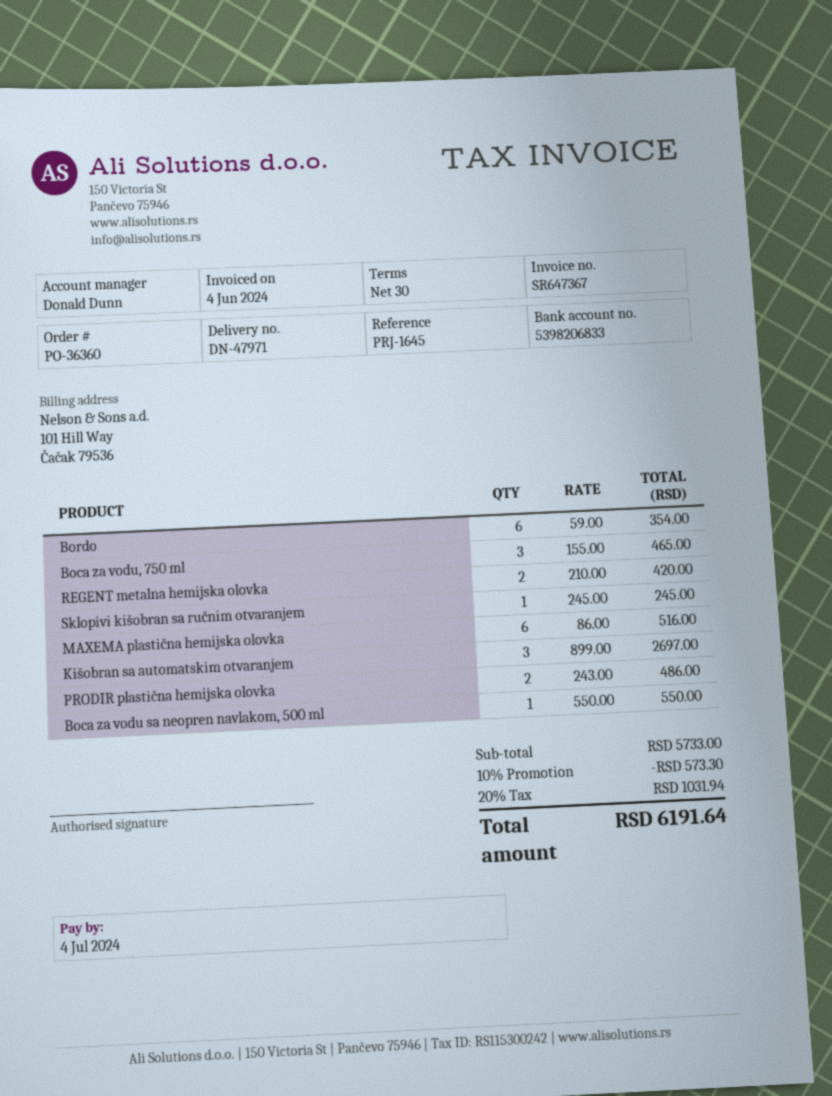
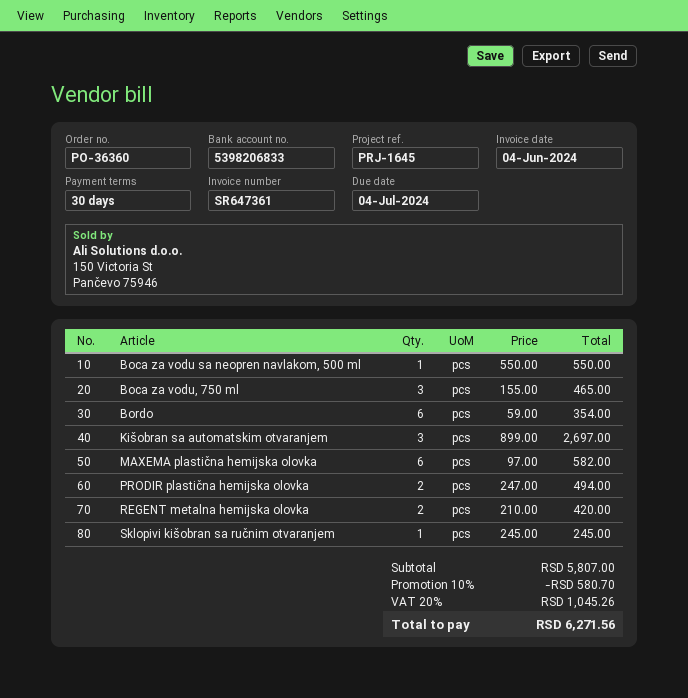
invoice number: SR647367 -> SR647361
MAXEMA plastična hemijska olovka: 6 x 86.00 = 516.00 -> 6 x 97.00 = 582.00
PRODIR plastična hemijska olovka: 2 x 243.00 = 486.00 -> 2 x 247.00 = 494.00
subtotal: 5733.00 -> 5807.00
discount: 10% = 573.30 -> 10% = 580.70
tax: 20% = 1031.94 -> 20% = 1045.26
total: 6191.64 -> 6271.56

